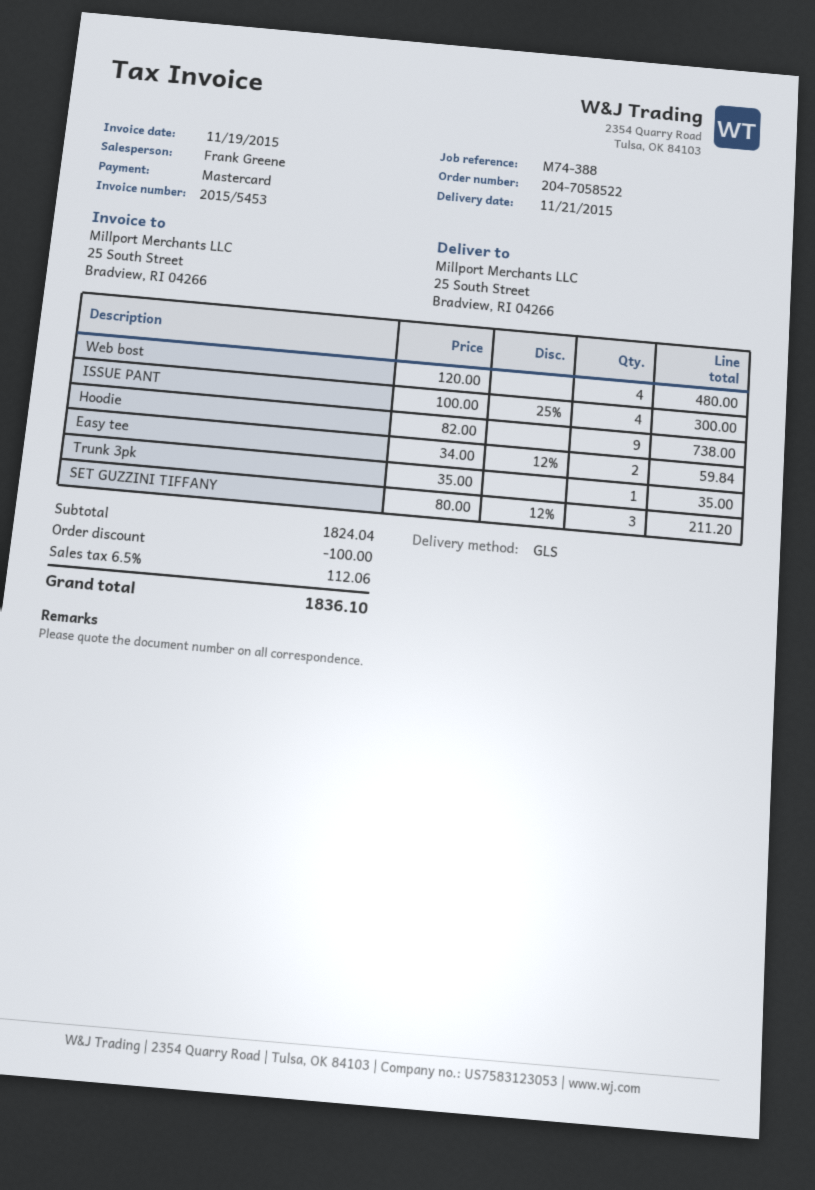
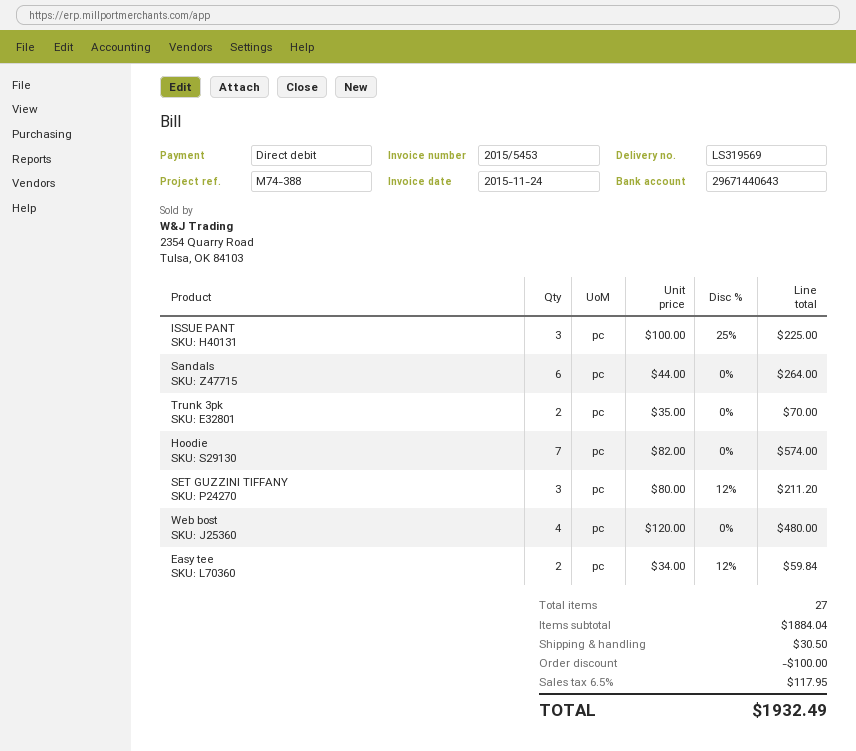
invoice date: 2015-11-19 -> 2015-11-24
payment method: Mastercard -> direct debit
ISSUE PANT: 4 x 100.00 - 25% = 300.00 -> 3 x 100.00 - 25% = 225.00
Hoodie: 9 x 82.00 = 738.00 -> 7 x 82.00 = 574.00
Trunk 3pk: 1 x 35.00 = 35.00 -> 2 x 35.00 = 70.00
Sandals: none -> 6 x 44.00 = 264.00
subtotal: 1824.04 -> 1884.04
shipping: none -> 30.50
tax: 6.5% = 112.06 -> 6.5% = 117.95
total: 1836.10 -> 1932.49

